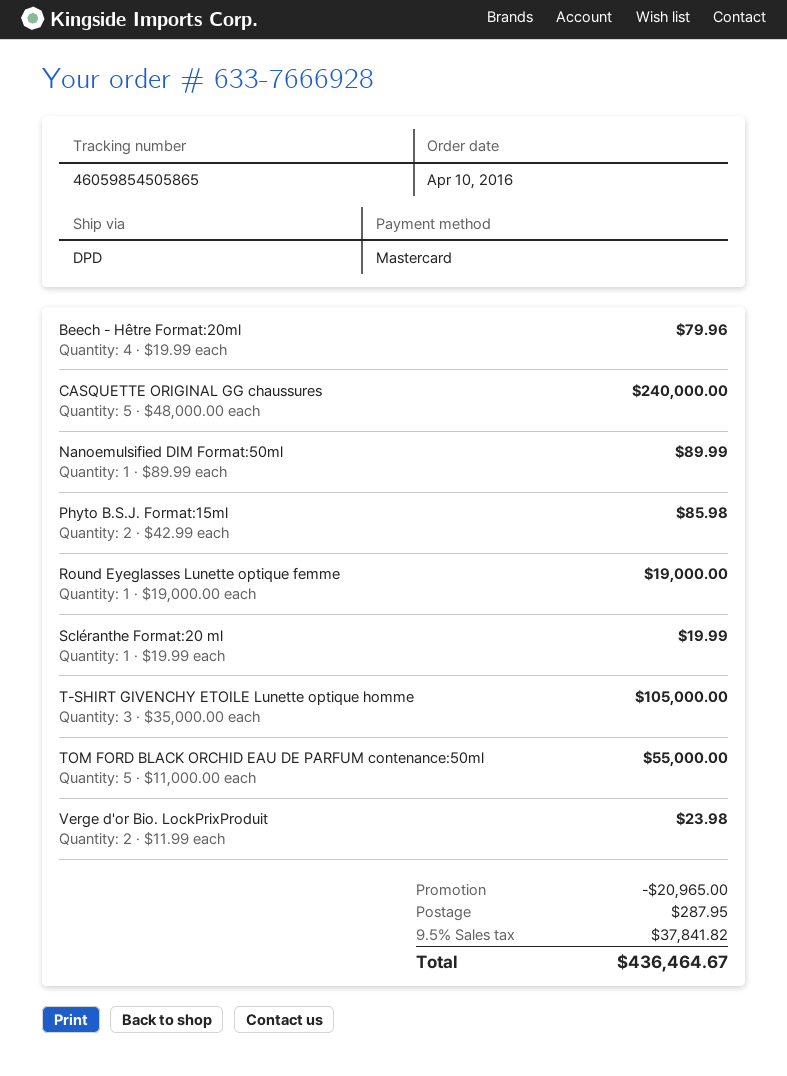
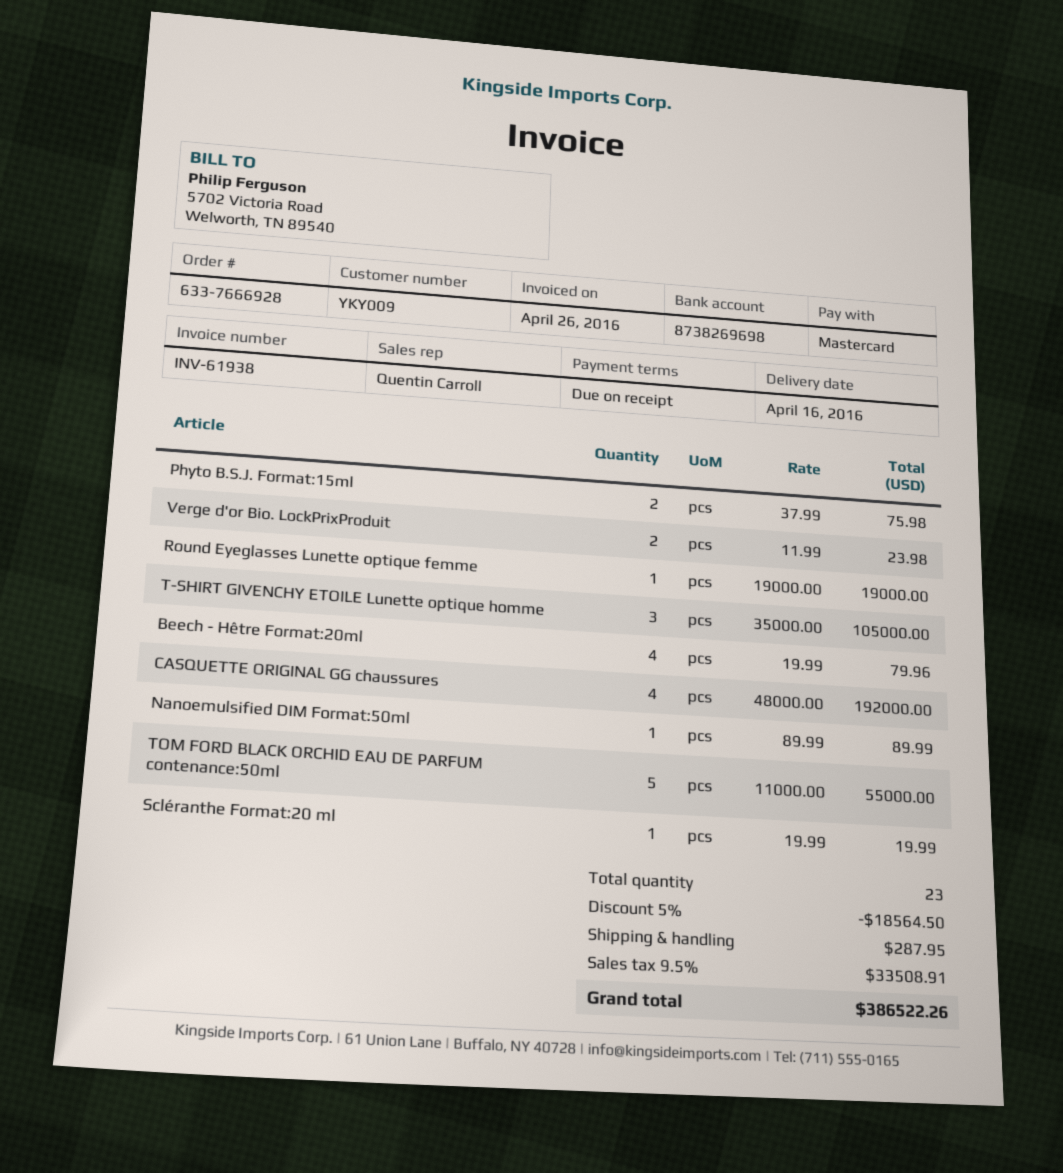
CASQUETTE ORIGINAL GG chaussures: 5 x 48000.00 = 240000.00 -> 4 x 48000.00 = 192000.00
Phyto B.S.J. Format:15ml: 2 x 42.99 = 85.98 -> 2 x 37.99 = 75.98
discount: 20965.00 -> 18564.50
tax: 9.5% = 37841.82 -> 9.5% = 33508.91
total: 436464.67 -> 386522.26

